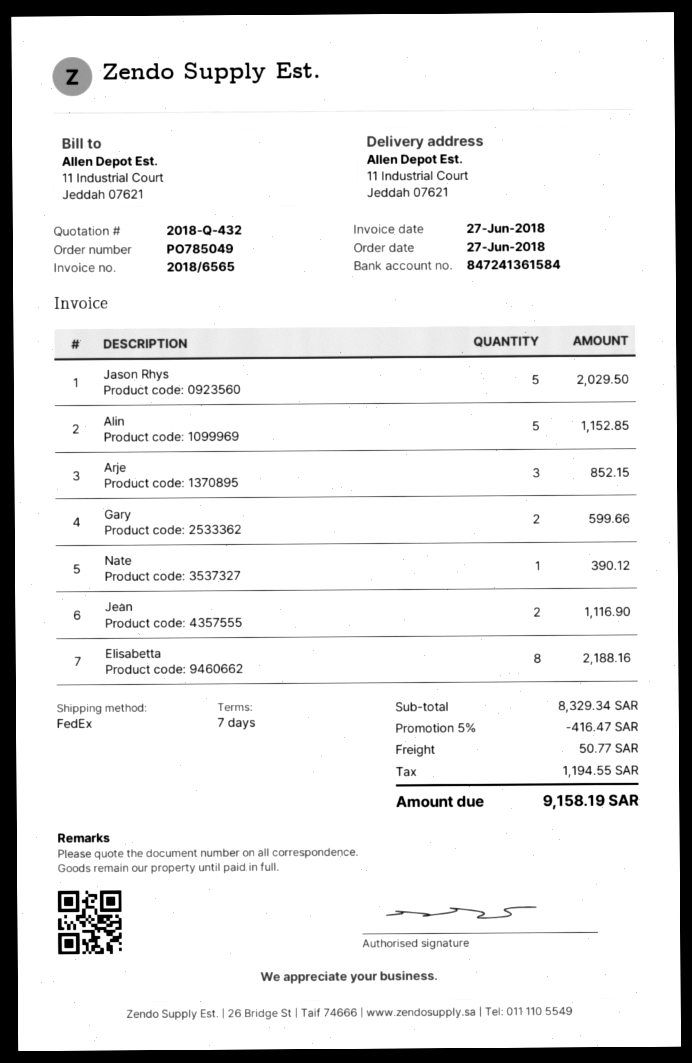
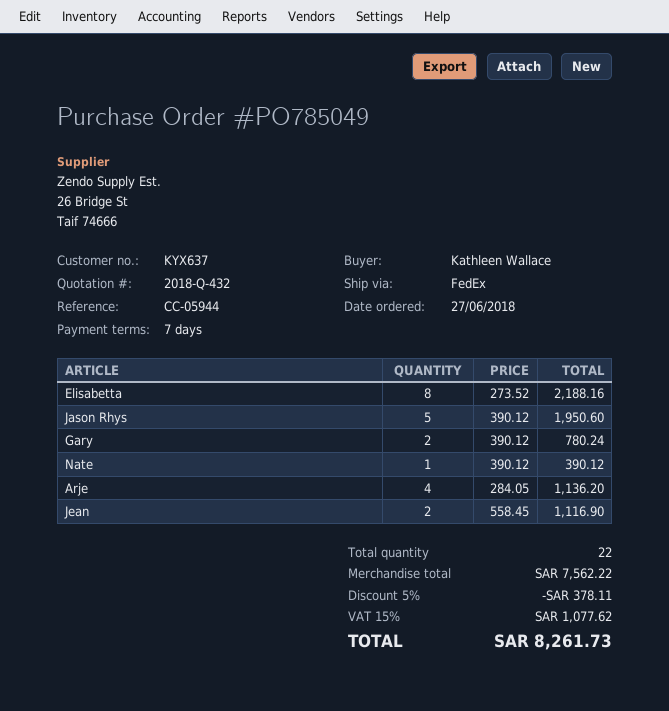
Jason Rhys: 5 for 2029.50 -> 5 for 1950.60
Alin: 5 for 1152.85 -> none
Arje: 3 for 852.15 -> 4 for 1136.20
Gary: 2 for 599.66 -> 2 for 780.24
subtotal: 8329.34 -> 7562.22
discount: 5% = 416.47 -> 5% = 378.11
shipping: 50.77 -> none
tax: 1194.55 -> 1077.62
total: 9158.19 -> 8261.73

